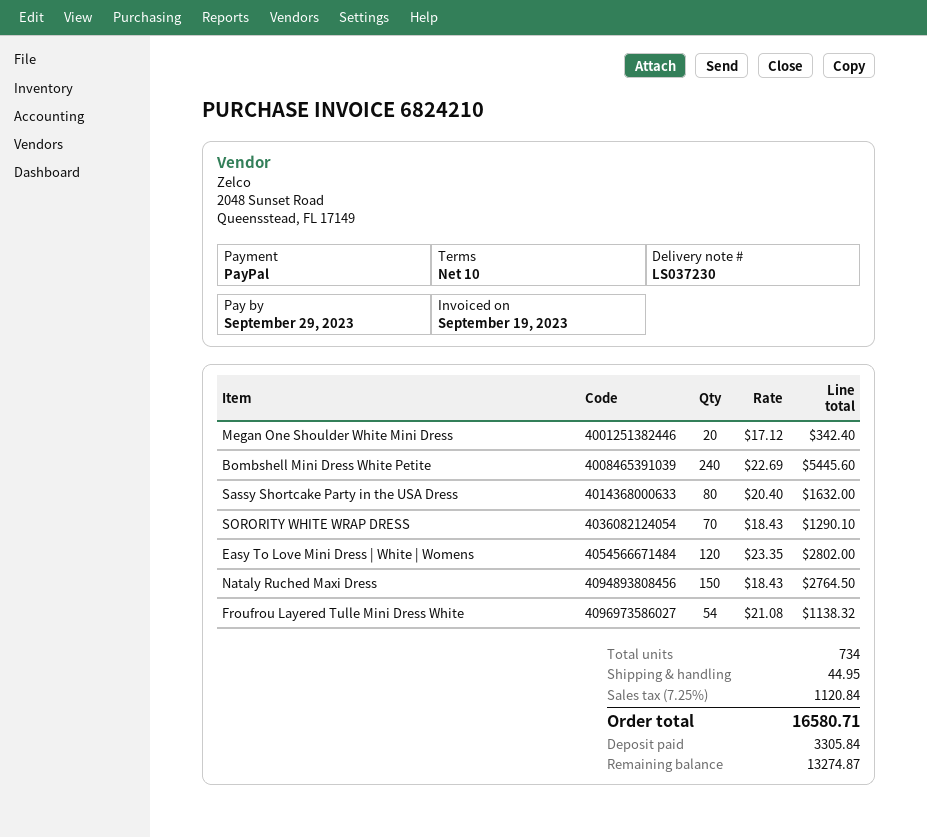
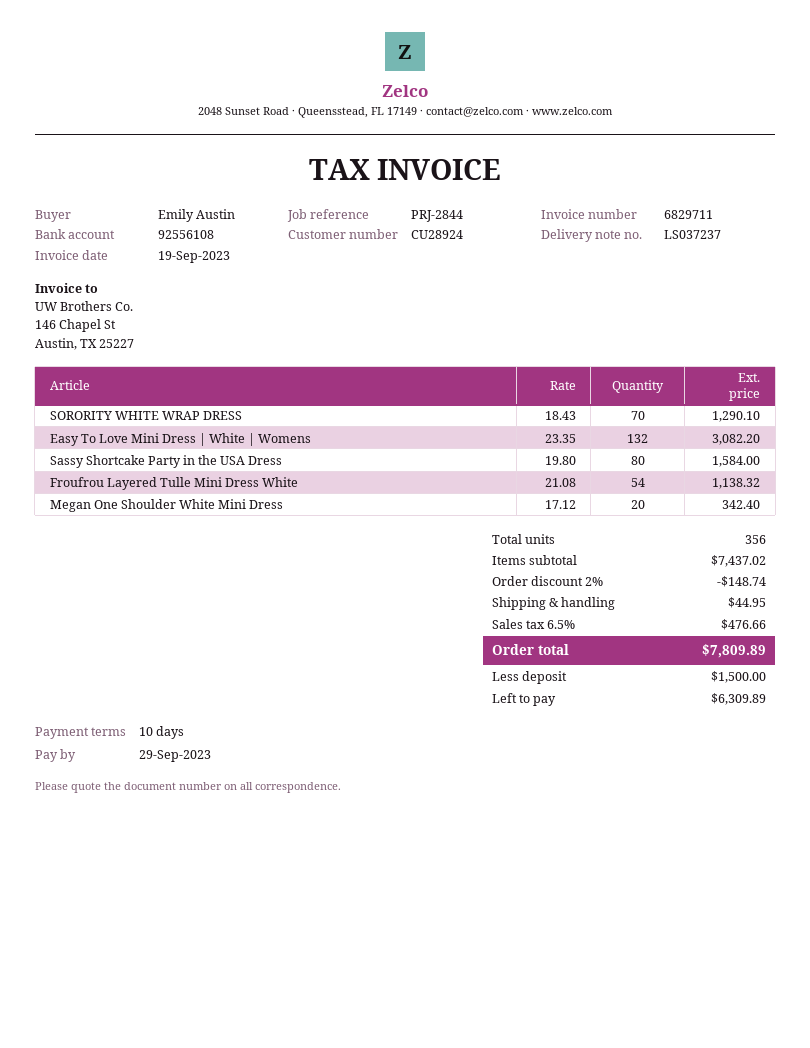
delivery note number: LS037230 -> LS037237
invoice number: 6824210 -> 6829711
Bombshell Mini Dress White Petite: 240 x 22.69 = 5445.60 -> none
Sassy Shortcake Party in the USA Dress: 80 x 20.40 = 1632.00 -> 80 x 19.80 = 1584.00
Easy To Love Mini Dress | White | Womens: 120 x 23.35 = 2802.00 -> 132 x 23.35 = 3082.20
Nataly Ruched Maxi Dress: 150 x 18.43 = 2764.50 -> none
total quantity: 734 -> 356
discount: none -> 2% = 148.74
tax: 7.25% = 1120.84 -> 6.5% = 476.66
total: 16580.71 -> 7809.89
deposit: 3305.84 -> 1500.00
balance: 13274.87 -> 6309.89

